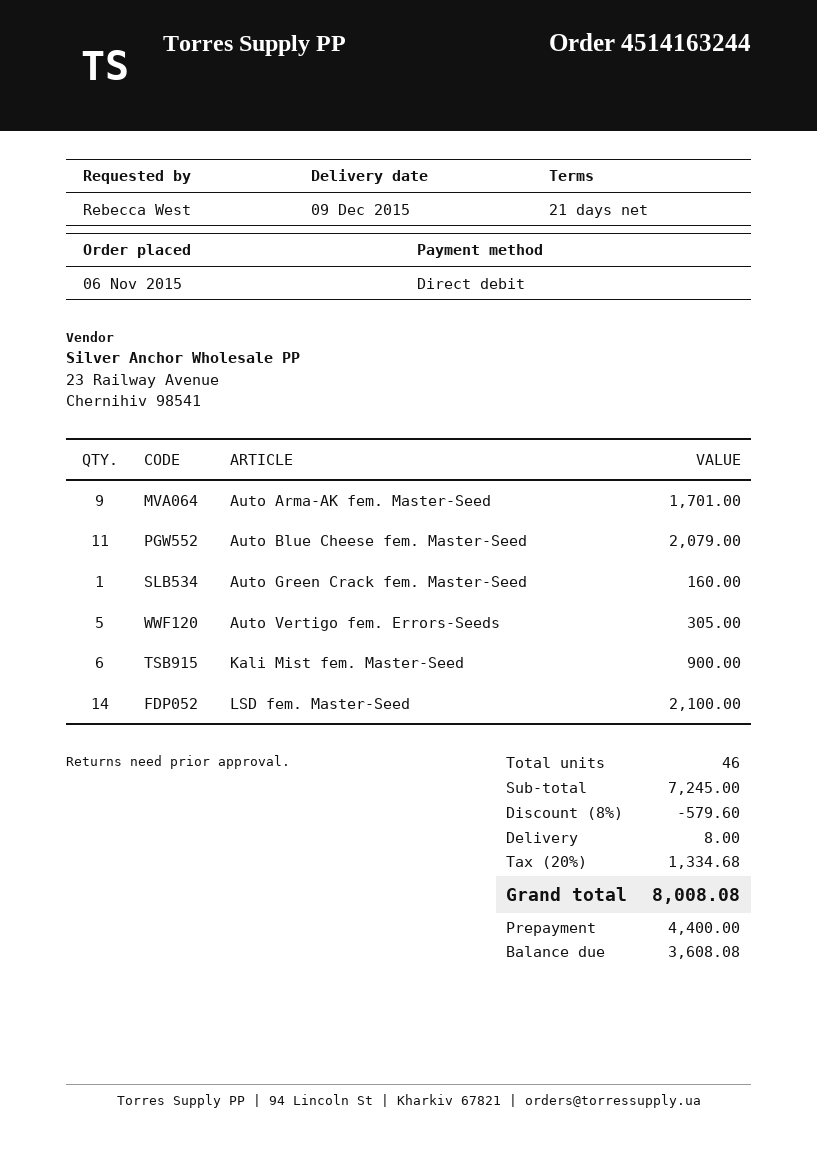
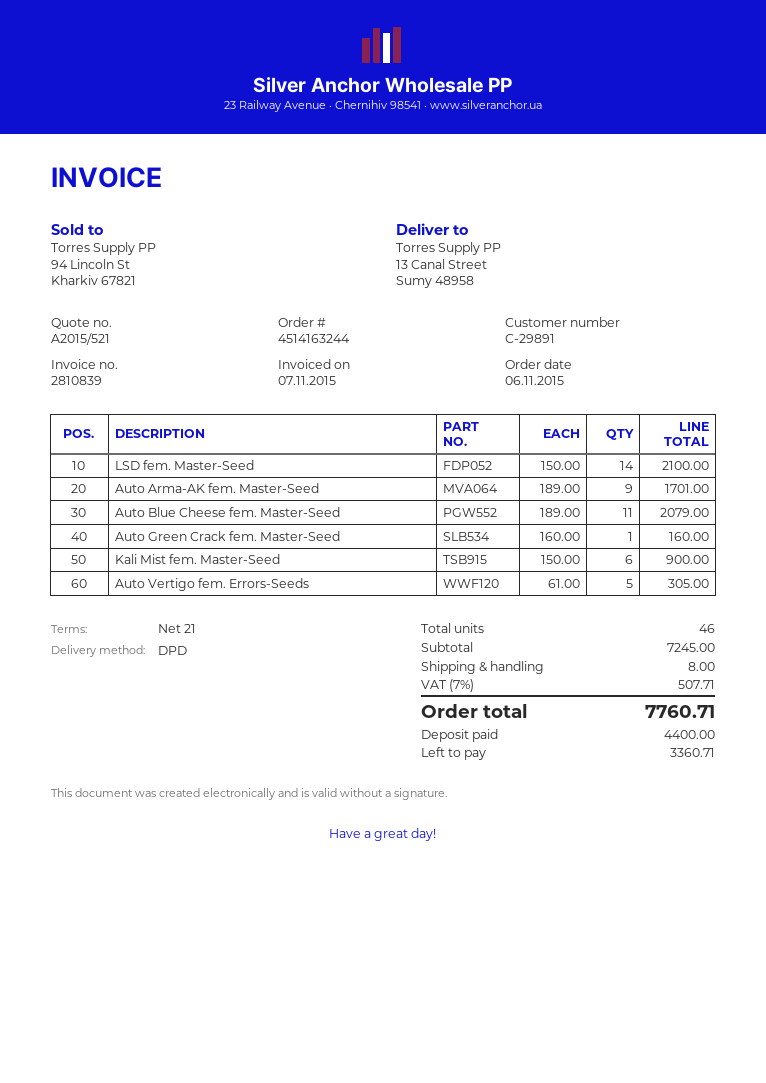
discount: 8% = 579.60 -> none
tax: 20% = 1334.68 -> 7% = 507.71
total: 8008.08 -> 7760.71
balance: 3608.08 -> 3360.71

